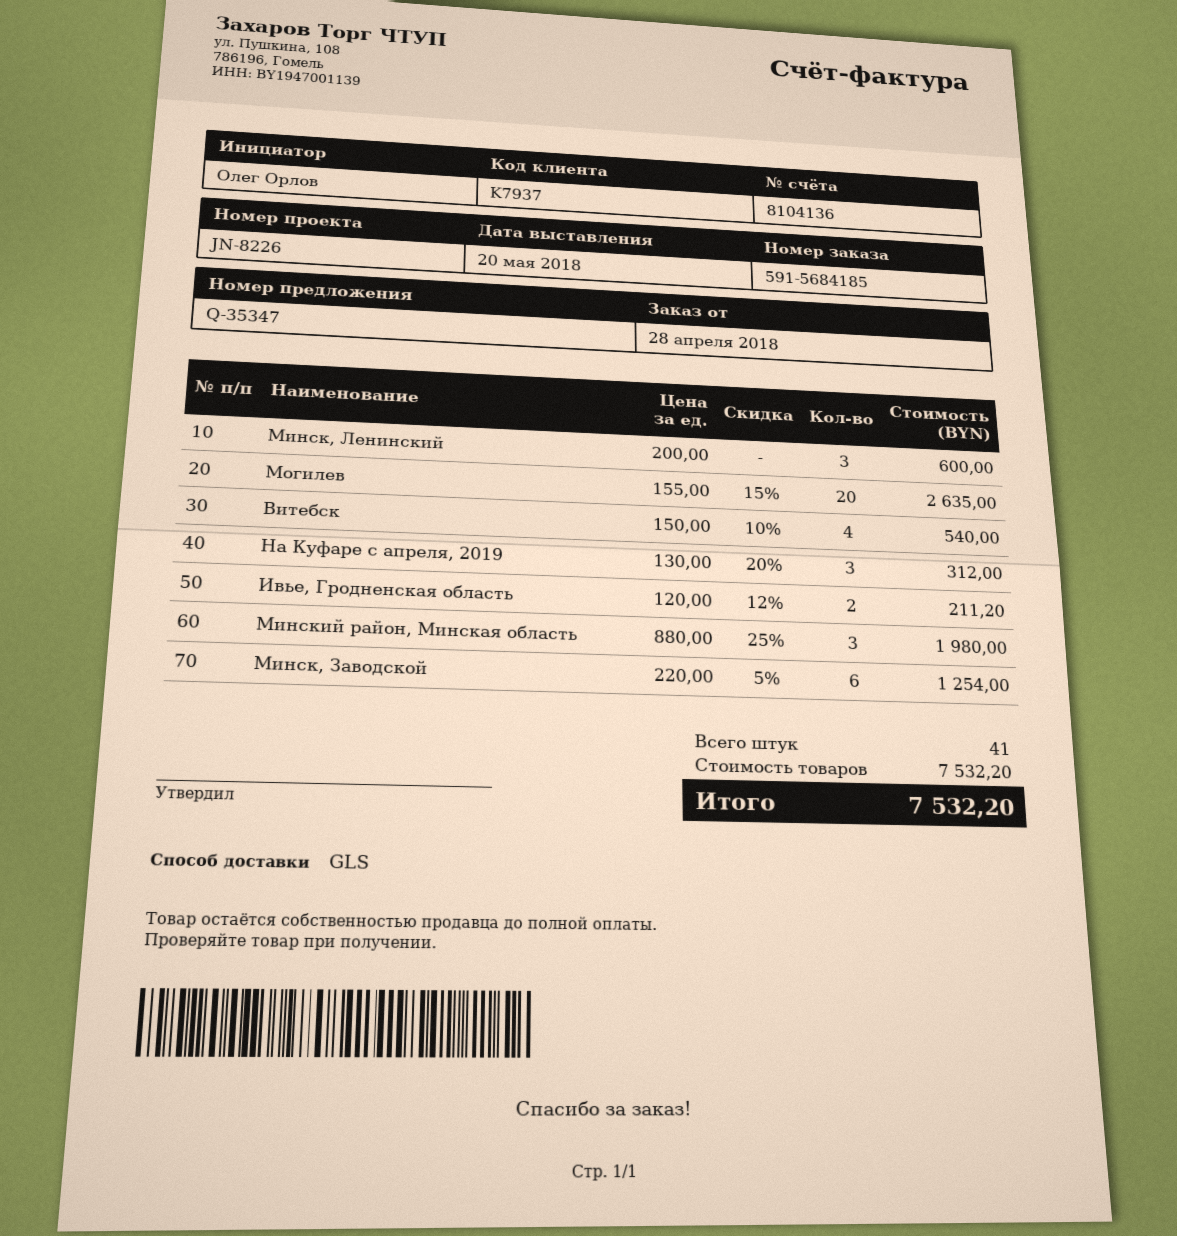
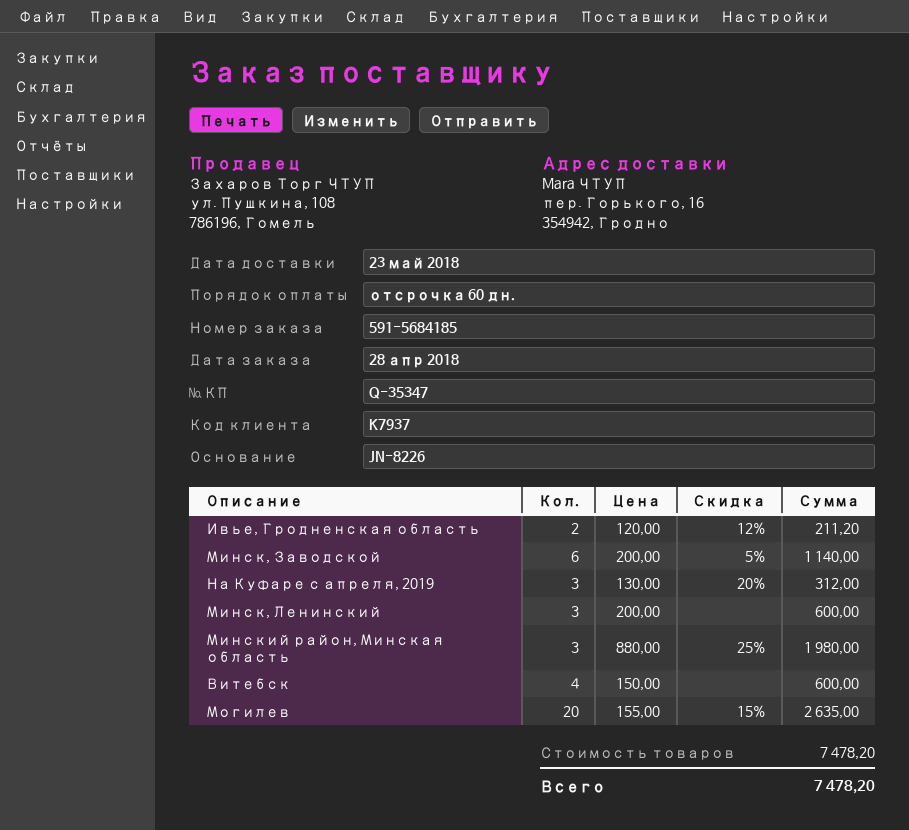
Витебск: 4 x 150.00 - 10% = 540.00 -> 4 x 150.00 = 600.00
Минск, Заводской: 6 x 220.00 - 5% = 1254.00 -> 6 x 200.00 - 5% = 1140.00
subtotal: 7532.20 -> 7478.20
total: 7532.20 -> 7478.20

